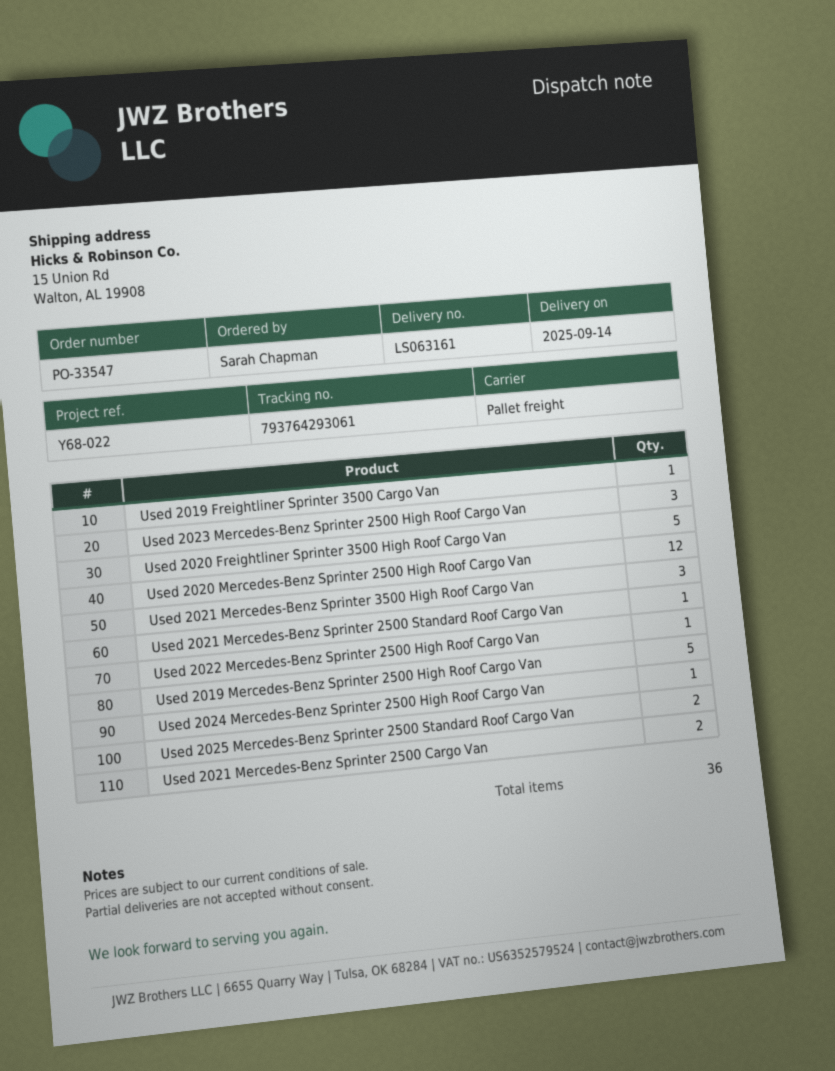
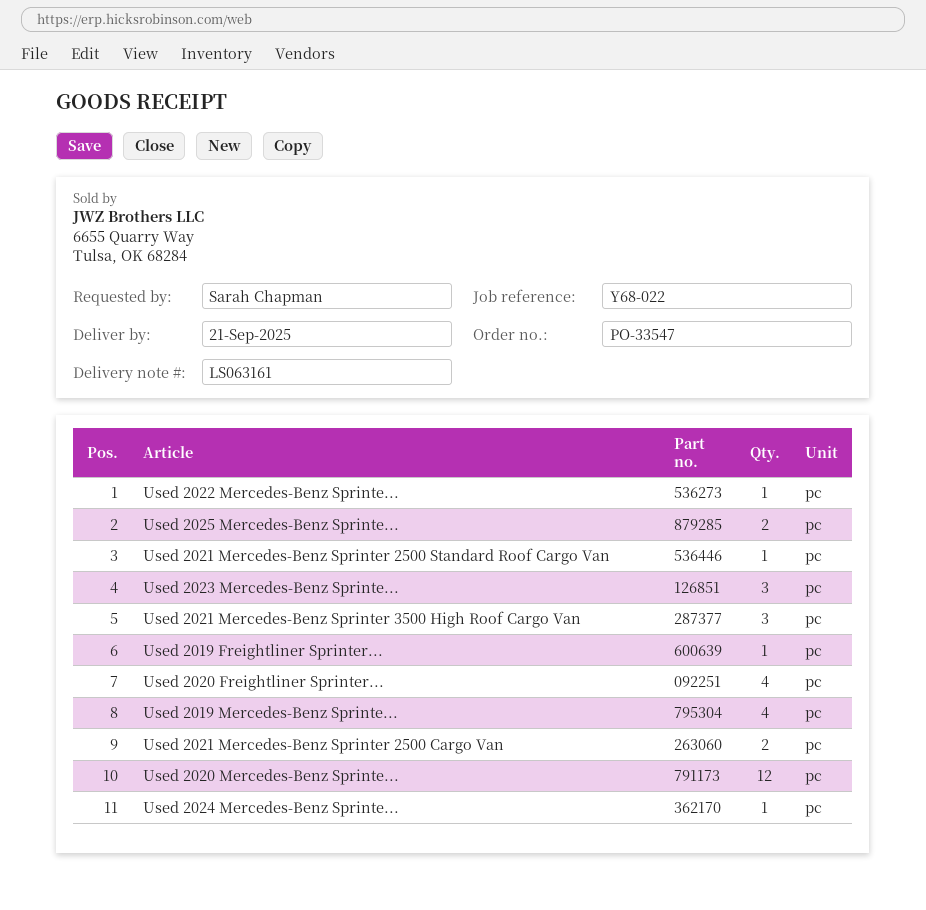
delivery date: 2025-09-14 -> 2025-09-21
Used 2020 Freightliner Sprinter 3500 High Roof Cargo Van: 5 -> 4
Used 2019 Mercedes-Benz Sprinter 2500 High Roof Cargo Van: 5 -> 4

